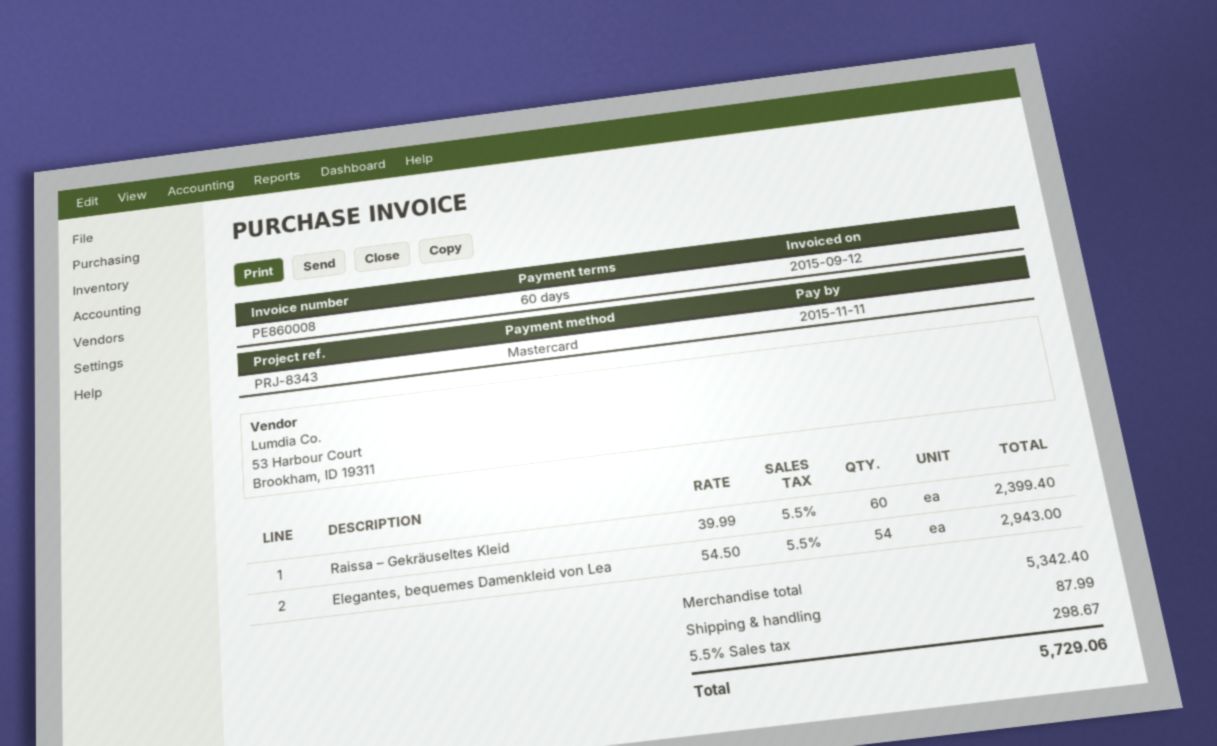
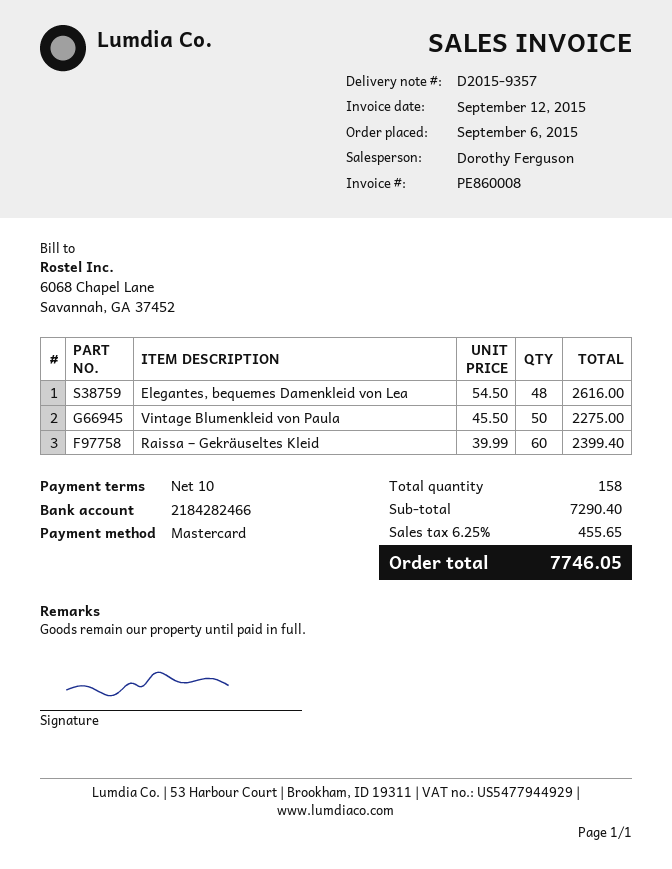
payment terms: 60 days -> 10 days
Elegantes, bequemes Damenkleid von Lea: 54 x 54.50 = 2943.00 -> 48 x 54.50 = 2616.00
Vintage Blumenkleid von Paula: none -> 50 x 45.50 = 2275.00
subtotal: 5342.40 -> 7290.40
shipping: 87.99 -> none
tax: 5.5% = 298.67 -> 6.25% = 455.65
total: 5729.06 -> 7746.05

